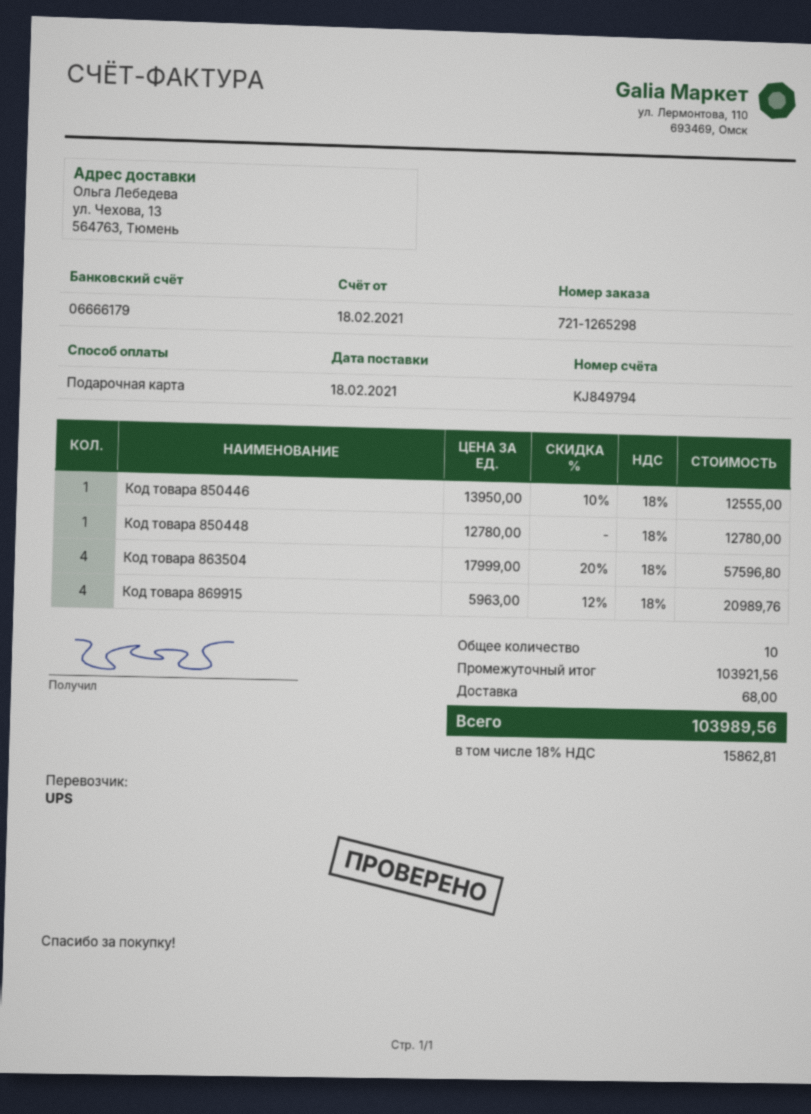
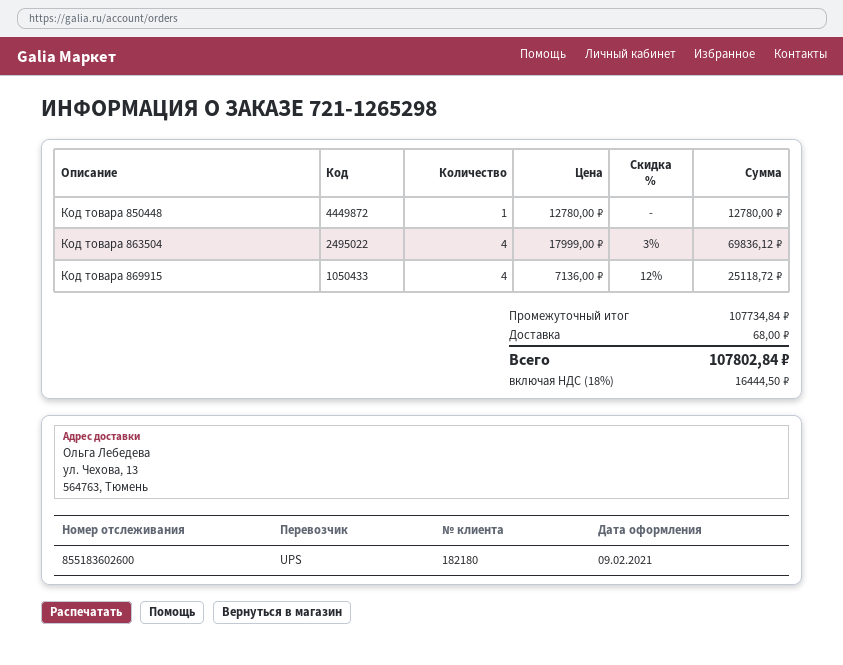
Код товара 850446: 1 x 13950.00 - 10% = 12555.00 -> none
Код товара 863504: 4 x 17999.00 - 20% = 57596.80 -> 4 x 17999.00 - 3% = 69836.12
Код товара 869915: 4 x 5963.00 - 12% = 20989.76 -> 4 x 7136.00 - 12% = 25118.72
subtotal: 103921.56 -> 107734.84
tax: 18% = 15862.81 -> 18% = 16444.50
total: 103989.56 -> 107802.84

